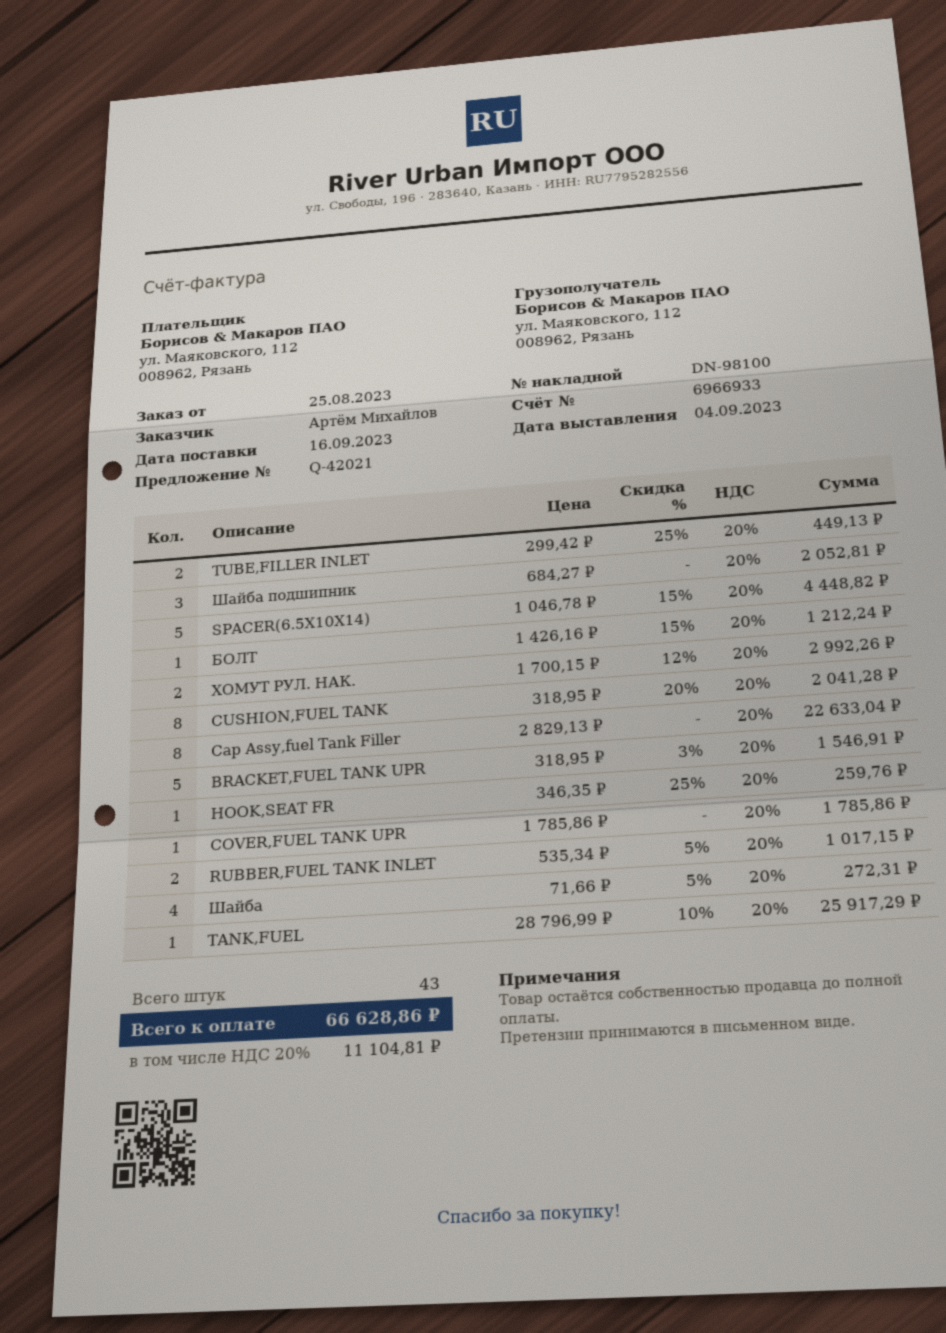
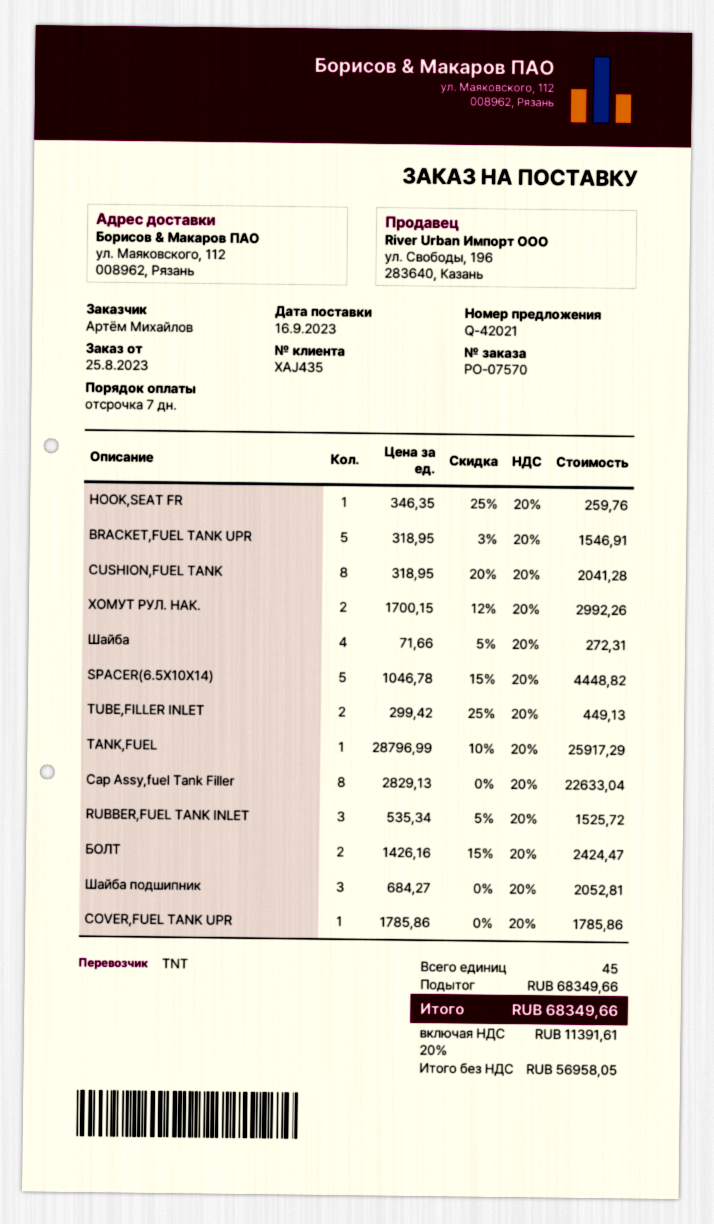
БОЛТ: 1 x 1426.16 - 15% = 1212.24 -> 2 x 1426.16 - 15% = 2424.47
RUBBER,FUEL TANK INLET: 2 x 535.34 - 5% = 1017.15 -> 3 x 535.34 - 5% = 1525.72
total quantity: 43 -> 45
tax: 20% = 11104.81 -> 20% = 11391.61
total: 66628.86 -> 68349.66

